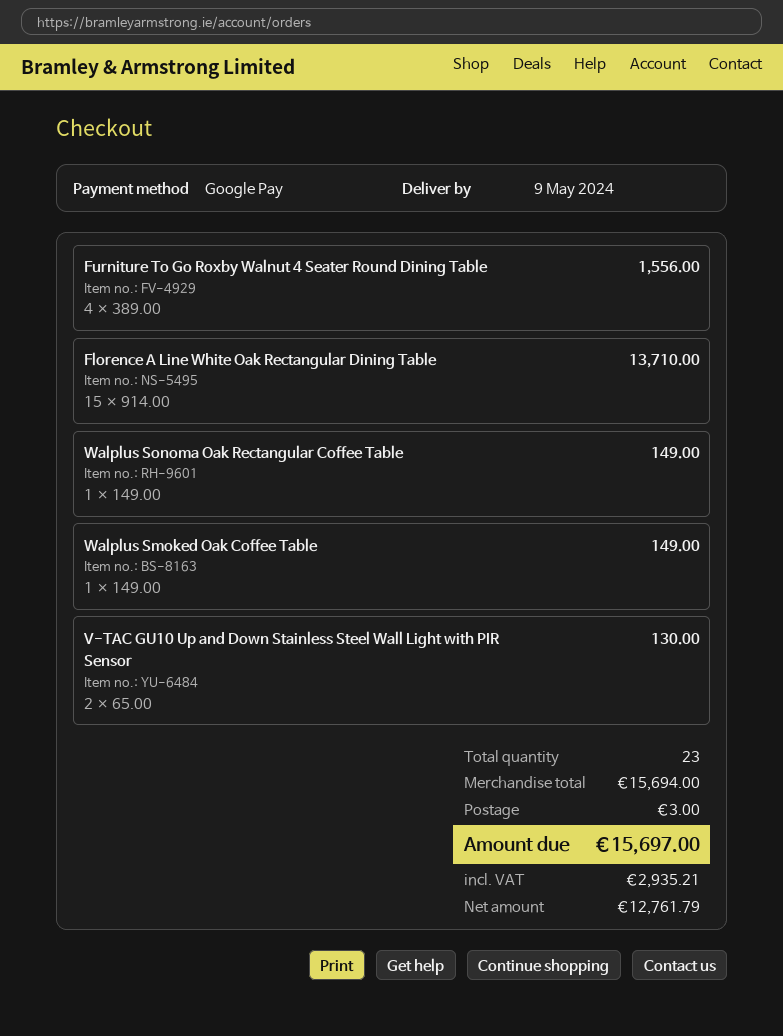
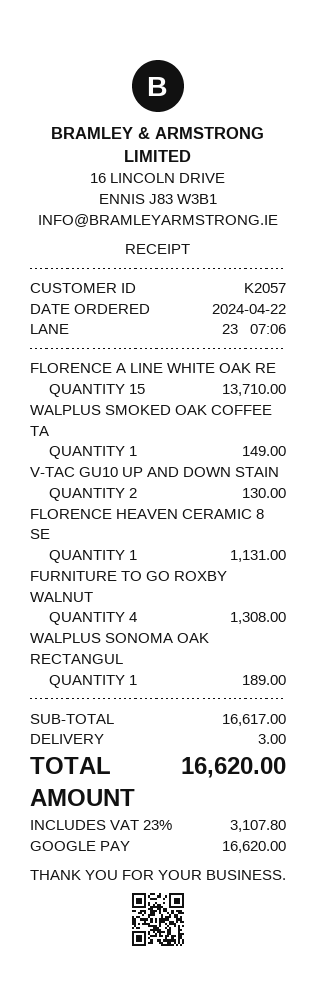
Furniture To Go Roxby Walnut 4 Seater Round Dining Table: 4 for 1556.00 -> 4 for 1308.00
Walplus Sonoma Oak Rectangular Coffee Table: 1 for 149.00 -> 1 for 189.00
FLORENCE HEAVEN CERAMIC 8 SE: none -> 1 for 1131.00
subtotal: 15694.00 -> 16617.00
tax: 2935.21 -> 3107.80
total: 15697.00 -> 16620.00

